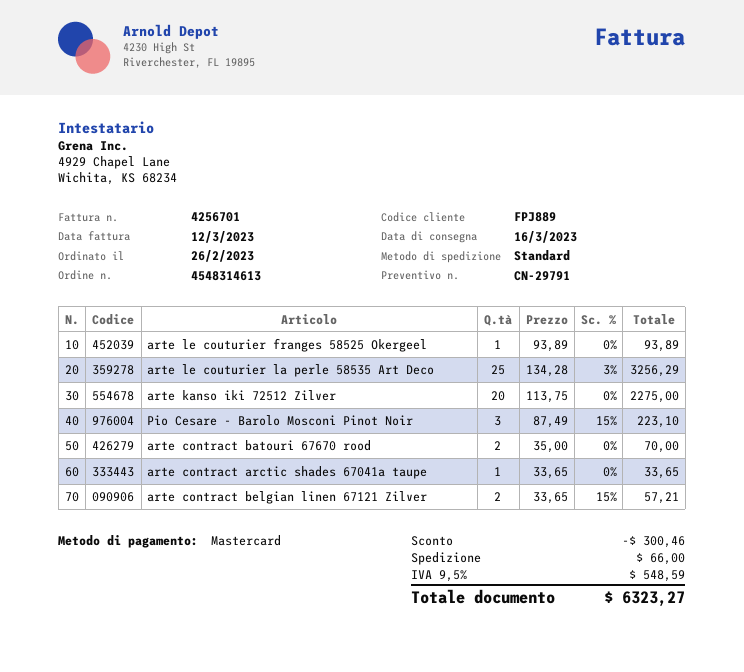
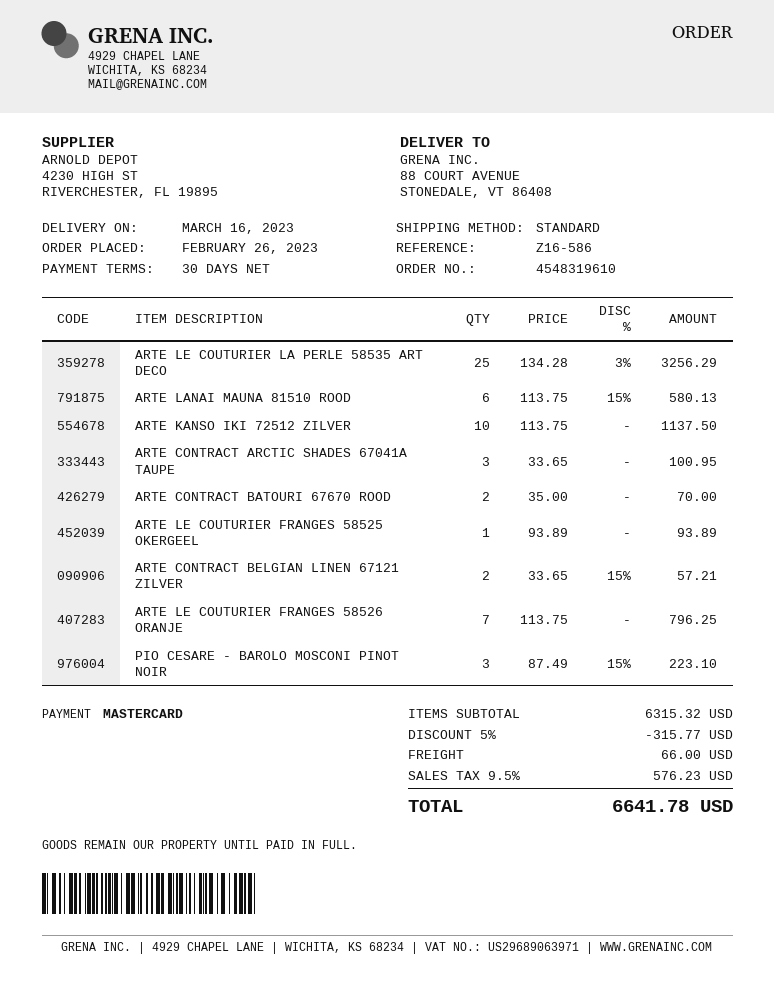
order number: 4548314613 -> 4548319610
arte kanso iki 72512 Zilver: 20 x 113.75 = 2275.00 -> 10 x 113.75 = 1137.50
arte contract arctic shades 67041a taupe: 1 x 33.65 = 33.65 -> 3 x 33.65 = 100.95
ARTE LANAI MAUNA 81510 ROOD: none -> 6 x 113.75 - 15% = 580.13
ARTE LE COUTURIER FRANGES 58526 ORANJE: none -> 7 x 113.75 = 796.25
discount: 300.46 -> 315.77
tax: 9.5% = 548.59 -> 9.5% = 576.23
total: 6323.27 -> 6641.78

